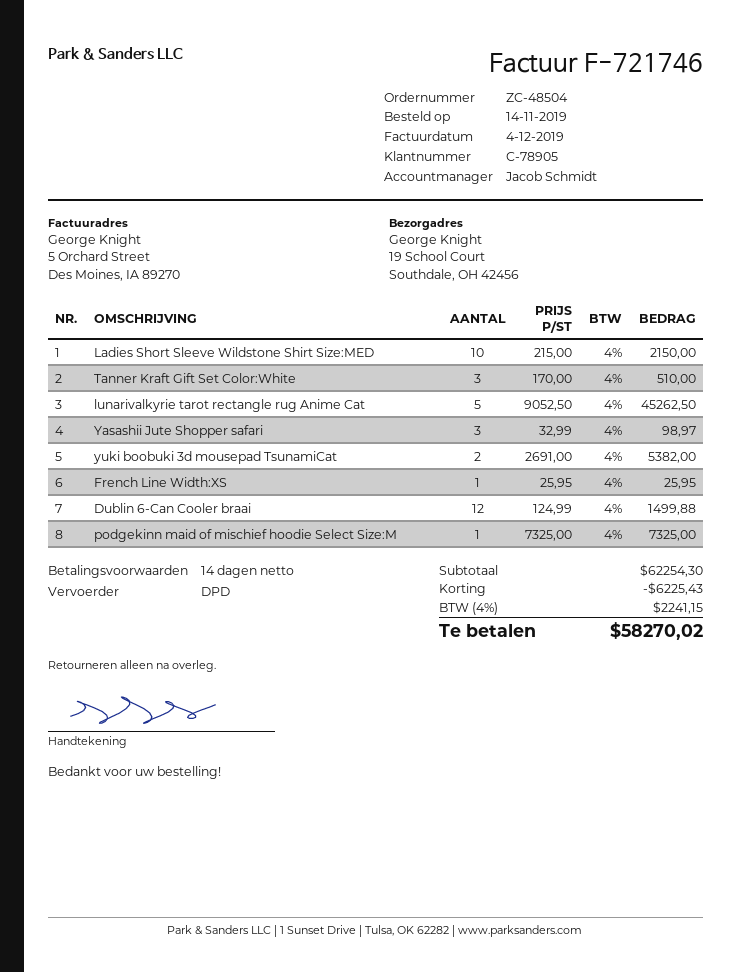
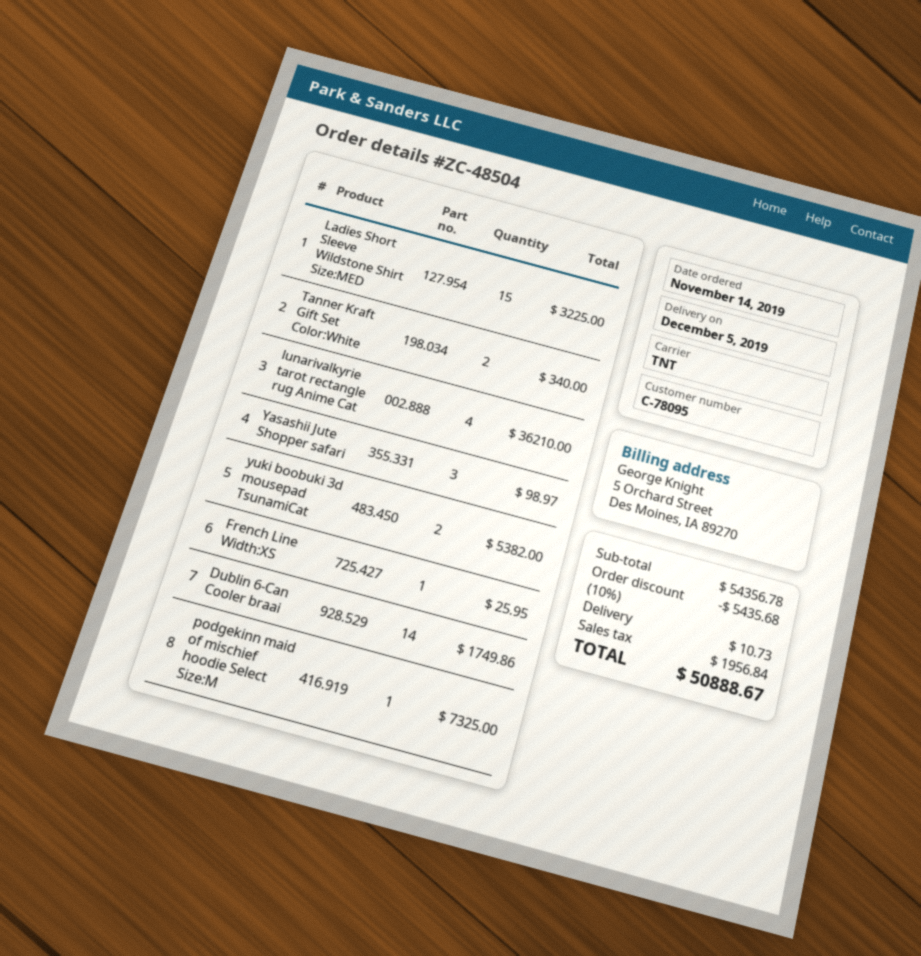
customer number: C-78905 -> C-78095
shipping method: DPD -> TNT
Ladies Short Sleeve Wildstone Shirt Size:MED: 10 for 2150.00 -> 15 for 3225.00
Tanner Kraft Gift Set Color:White: 3 for 510.00 -> 2 for 340.00
lunarivalkyrie tarot rectangle rug Anime Cat: 5 for 45262.50 -> 4 for 36210.00
Dublin 6-Can Cooler braai: 12 for 1499.88 -> 14 for 1749.86
subtotal: 62254.30 -> 54356.78
discount: 6225.43 -> 5435.68
shipping: none -> 10.73
tax: 2241.15 -> 1956.84
total: 58270.02 -> 50888.67

